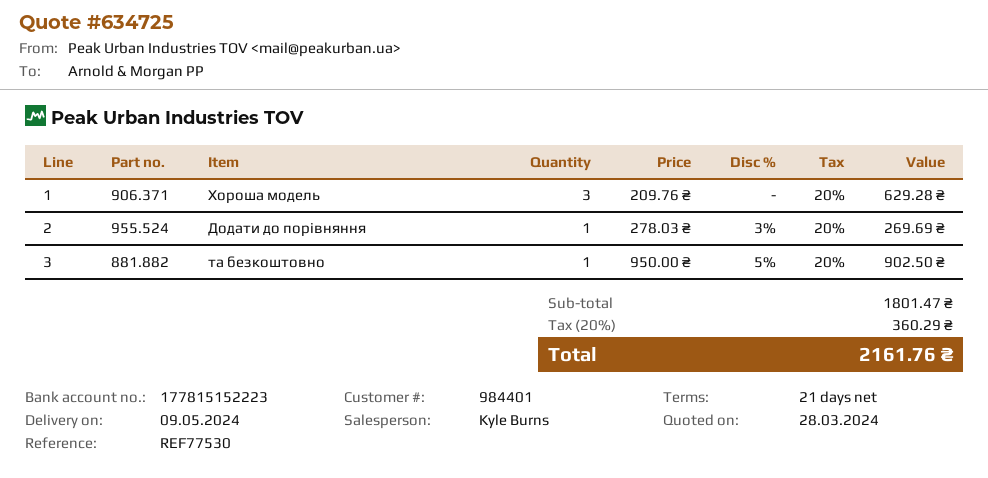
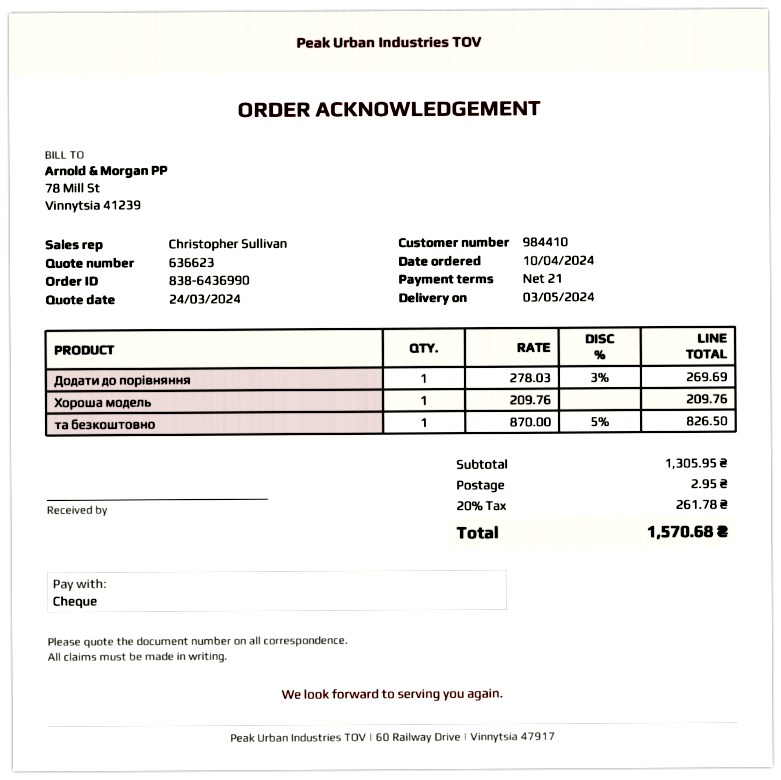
quote number: 634725 -> 636623
quote date: 2024-03-28 -> 2024-03-24
delivery date: 2024-05-09 -> 2024-05-03
customer number: 984401 -> 984410
sales rep: Kyle Burns -> Christopher Sullivan
Хороша модель: 3 x 209.76 = 629.28 -> 1 x 209.76 = 209.76
та безкоштовно: 1 x 950.00 - 5% = 902.50 -> 1 x 870.00 - 5% = 826.50
subtotal: 1801.47 -> 1305.95
shipping: none -> 2.95
tax: 20% = 360.29 -> 20% = 261.78
total: 2161.76 -> 1570.68

